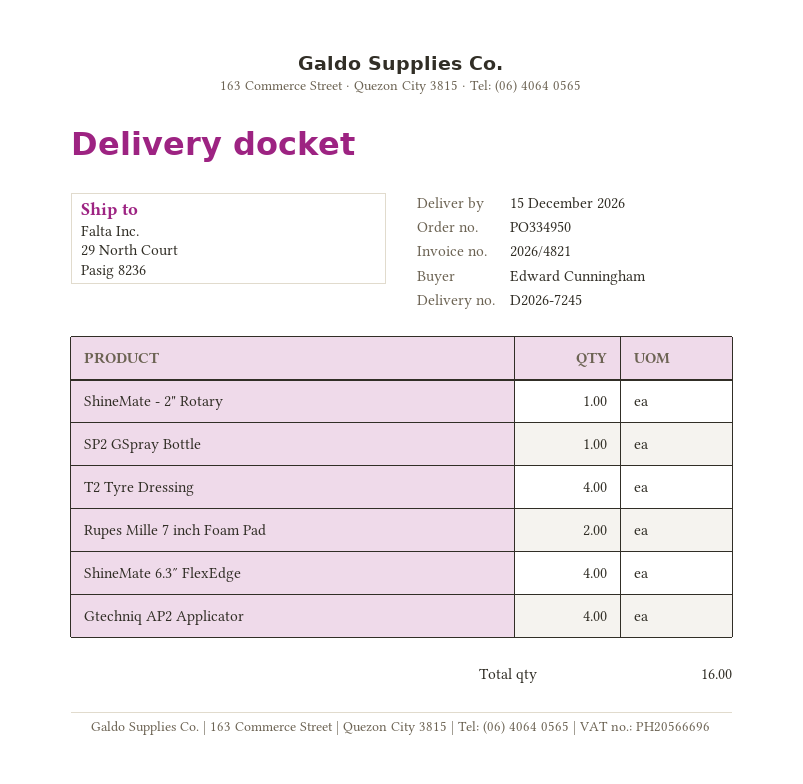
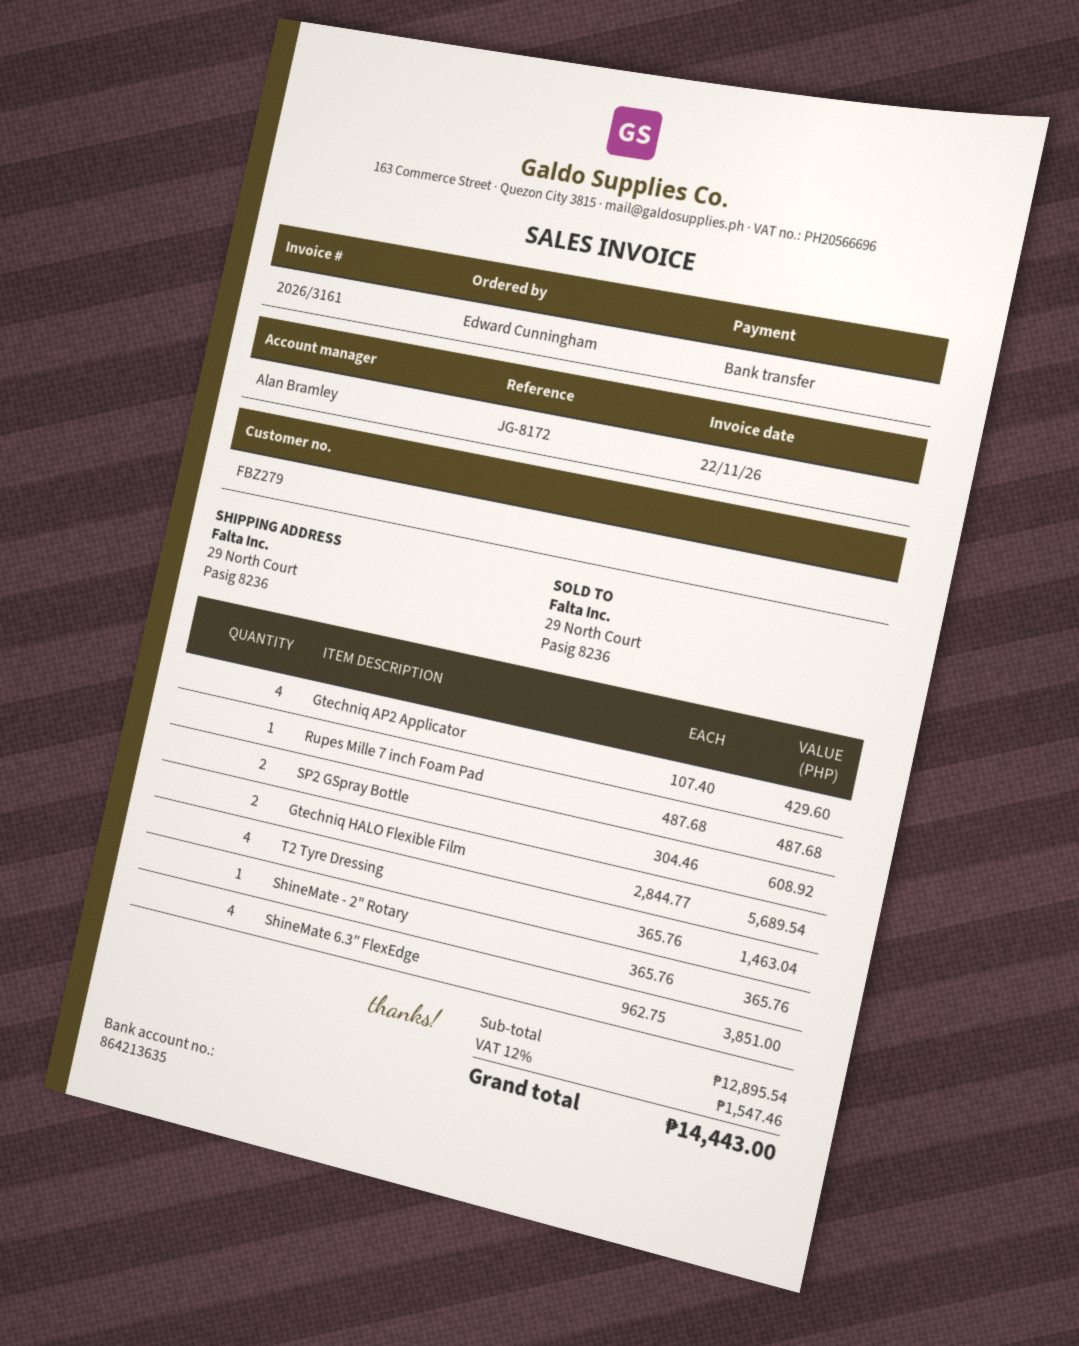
invoice number: 2026/4821 -> 2026/3161
SP2 GSpray Bottle: 1 -> 2
Rupes Mille 7 inch Foam Pad: 2 -> 1
Gtechniq HALO Flexible Film: none -> 2

